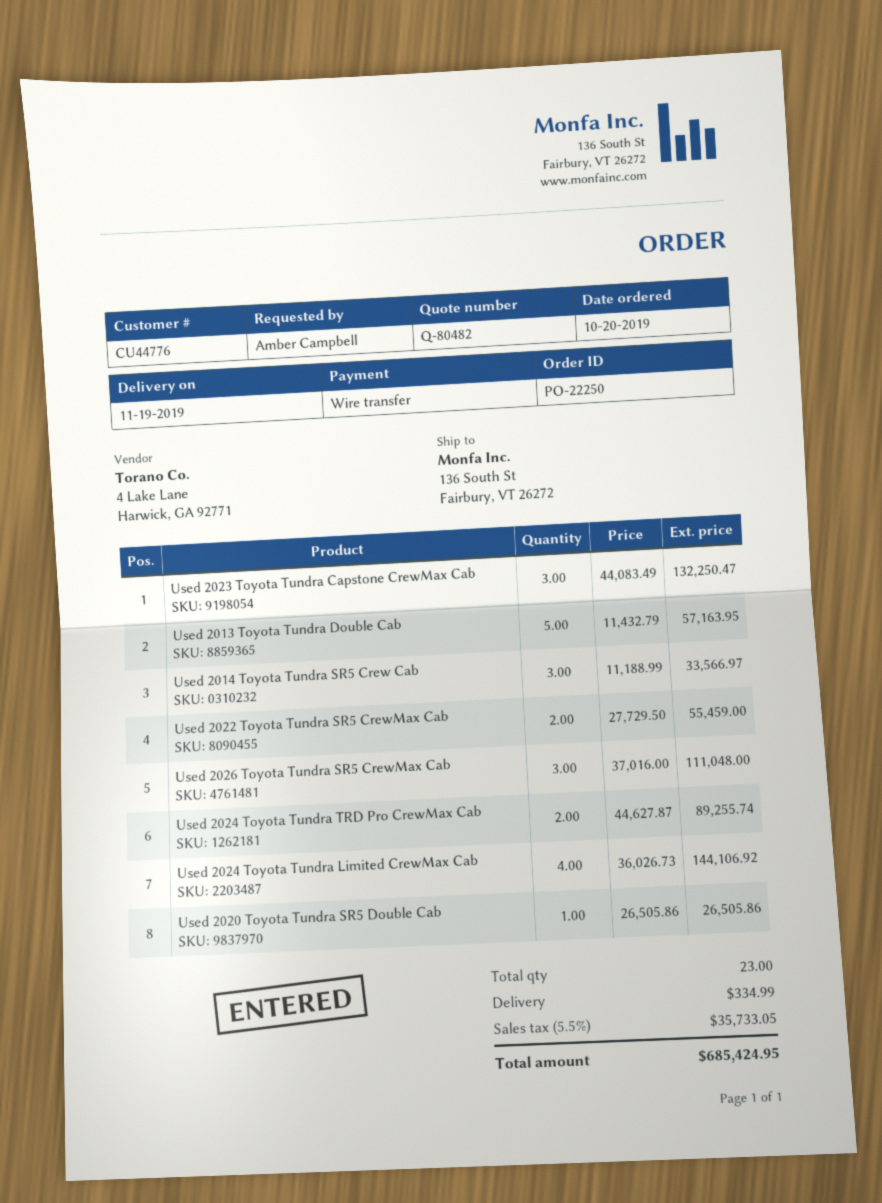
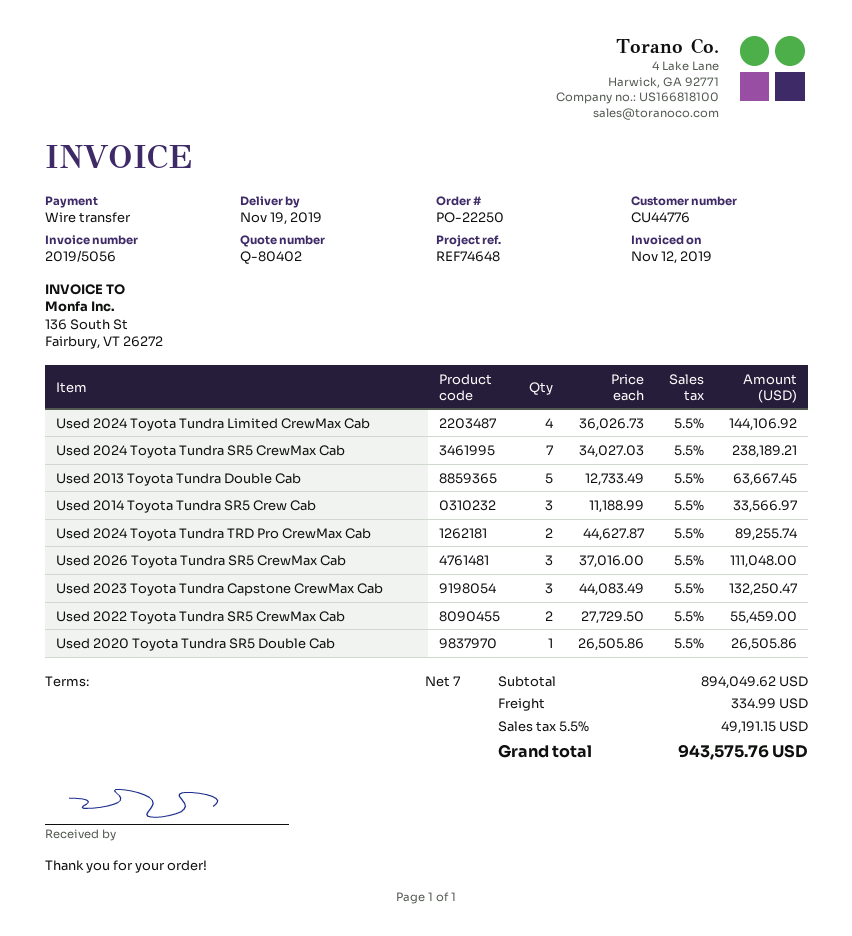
quote number: Q-80482 -> Q-80402
Used 2013 Toyota Tundra Double Cab: 5 x 11432.79 = 57163.95 -> 5 x 12733.49 = 63667.45
Used 2024 Toyota Tundra SR5 CrewMax Cab: none -> 7 x 34027.03 = 238189.21
tax: 5.5% = 35733.05 -> 5.5% = 49191.15
total: 685424.95 -> 943575.76

